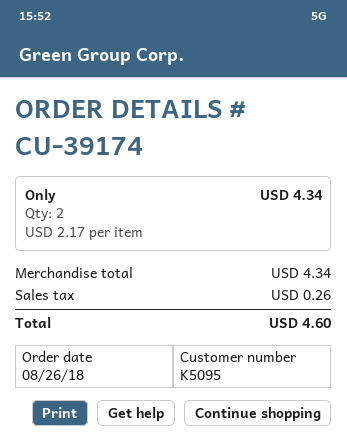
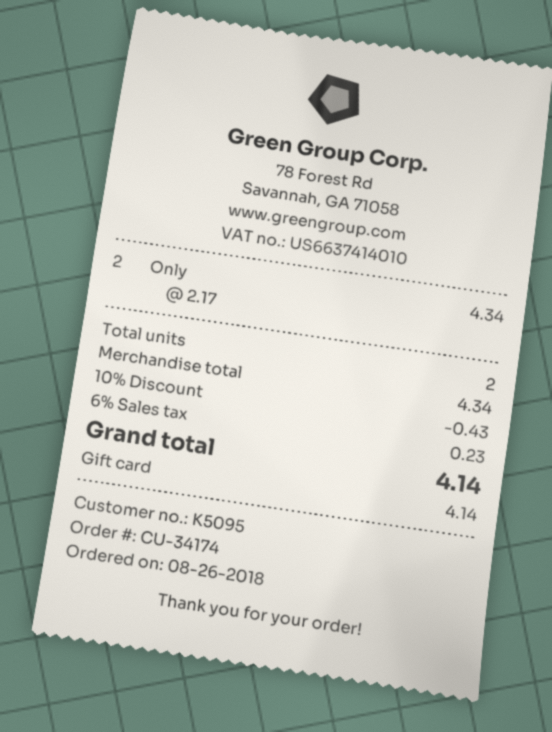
order number: CU-39174 -> CU-34174
discount: none -> 10% = 0.43
tax: 0.26 -> 0.23
total: 4.60 -> 4.14

